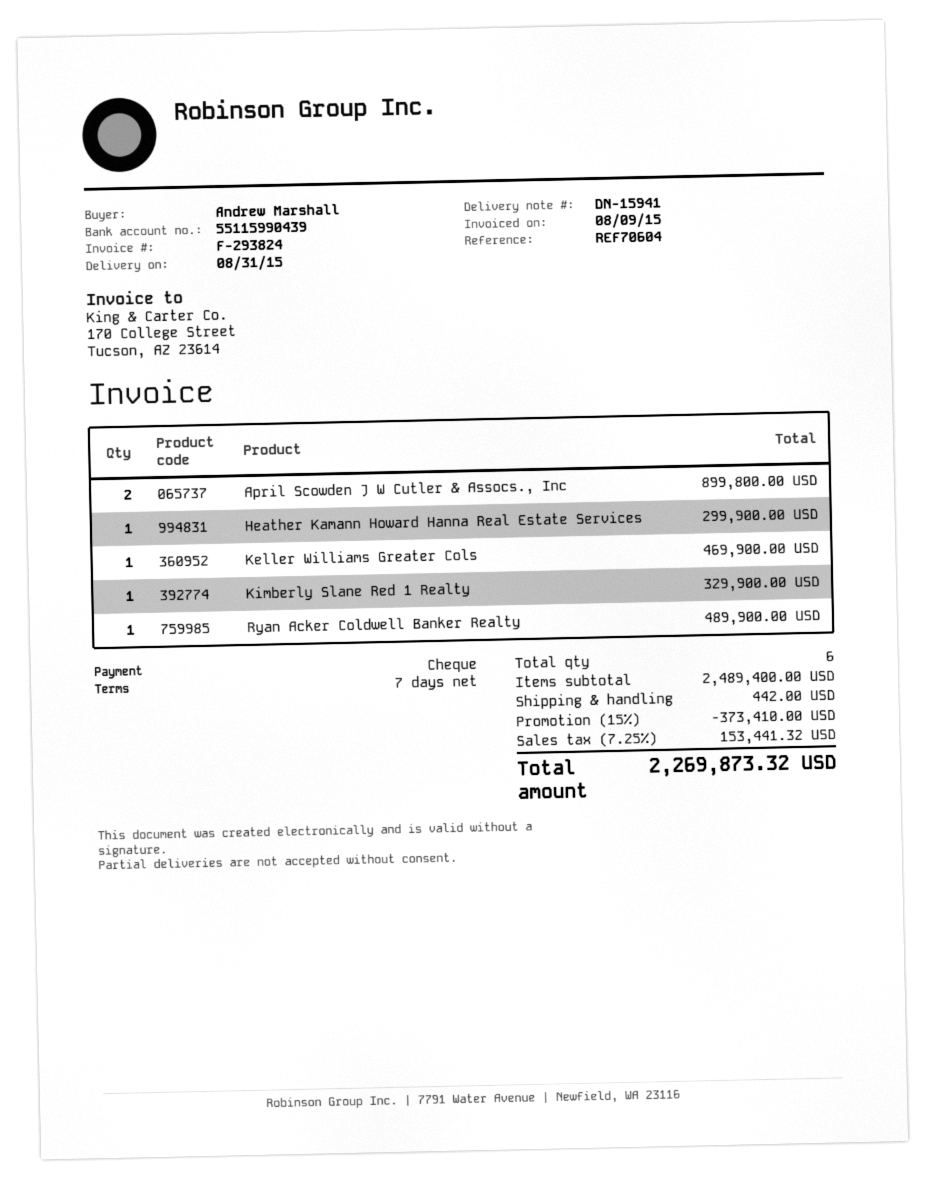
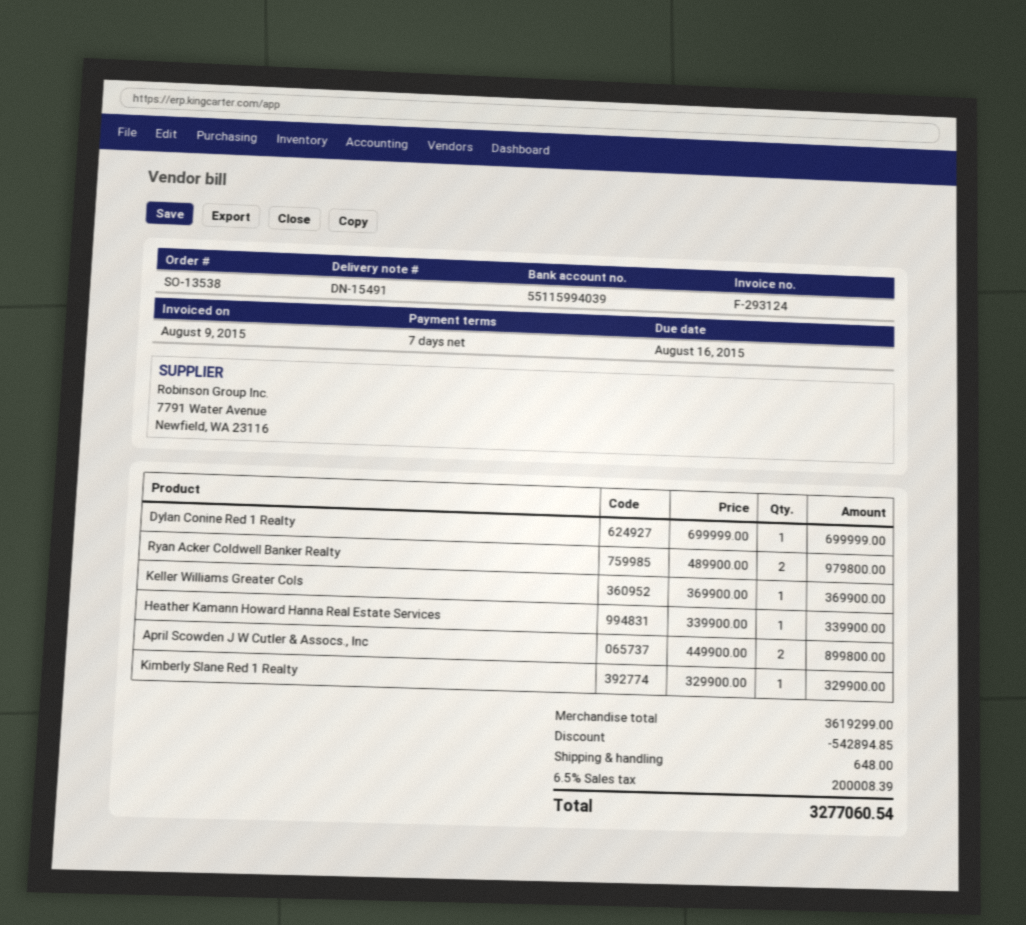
delivery note number: DN-15941 -> DN-15491
invoice number: F-293824 -> F-293124
bank account: 55115990439 -> 55115994039
Heather Kamann Howard Hanna Real Estate Services: 1 for 299900.00 -> 1 for 339900.00
Keller Williams Greater Cols: 1 for 469900.00 -> 1 for 369900.00
Ryan Acker Coldwell Banker Realty: 1 for 489900.00 -> 2 for 979800.00
Dylan Conine Red 1 Realty: none -> 1 for 699999.00
subtotal: 2489400.00 -> 3619299.00
discount: 373410.00 -> 542894.85
shipping: 442.00 -> 648.00
tax: 7.25% = 153441.32 -> 6.5% = 200008.39
total: 2269873.32 -> 3277060.54

